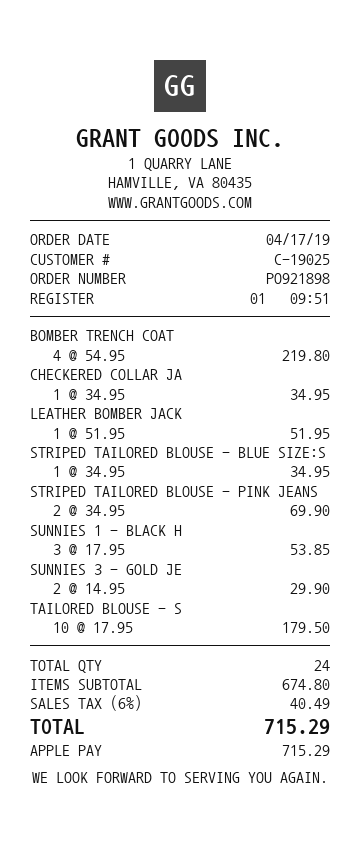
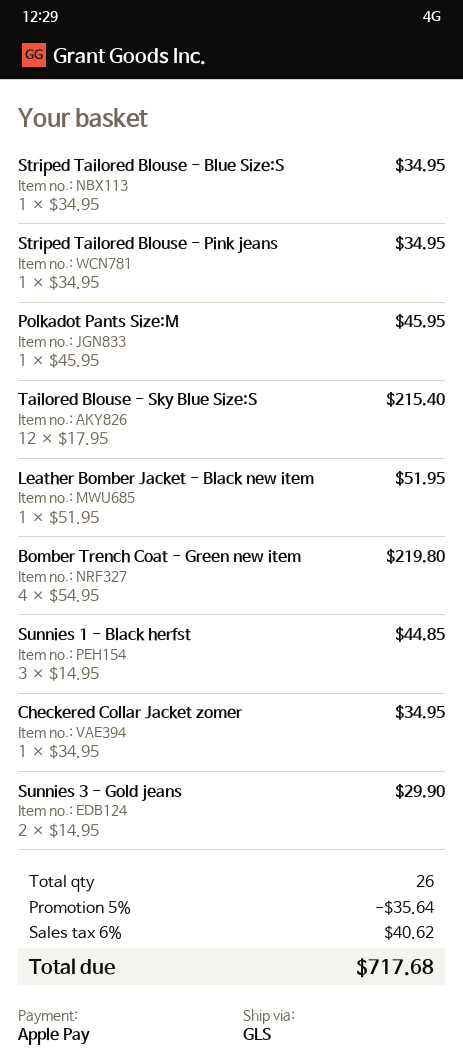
STRIPED TAILORED BLOUSE - PINK JEANS: 2 x 34.95 = 69.90 -> 1 x 34.95 = 34.95
SUNNIES 1 - BLACK H: 3 x 17.95 = 53.85 -> 3 x 14.95 = 44.85
TAILORED BLOUSE - S: 10 x 17.95 = 179.50 -> 12 x 17.95 = 215.40
Polkadot Pants Size:M: none -> 1 x 45.95 = 45.95
total quantity: 24 -> 26
discount: none -> 5% = 35.64
tax: 6% = 40.49 -> 6% = 40.62
total: 715.29 -> 717.68

